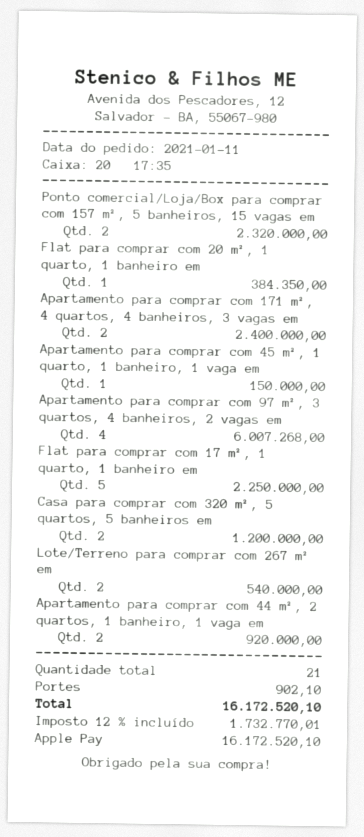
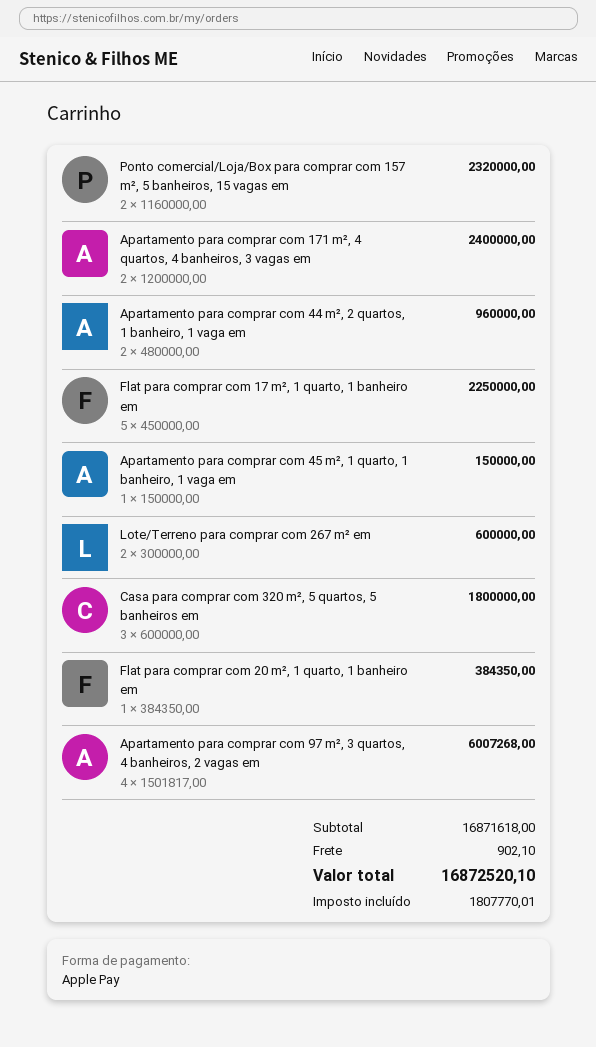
Casa para comprar com 320 m², 5 quartos, 5 banheiros em: 2 for 1200000.00 -> 3 for 1800000.00
Lote/Terreno para comprar com 267 m² em: 2 for 540000.00 -> 2 for 600000.00
Apartamento para comprar com 44 m², 2 quartos, 1 banheiro, 1 vaga em: 2 for 920000.00 -> 2 for 960000.00
tax: 1732770.01 -> 1807770.01
total: 16172520.10 -> 16872520.10

